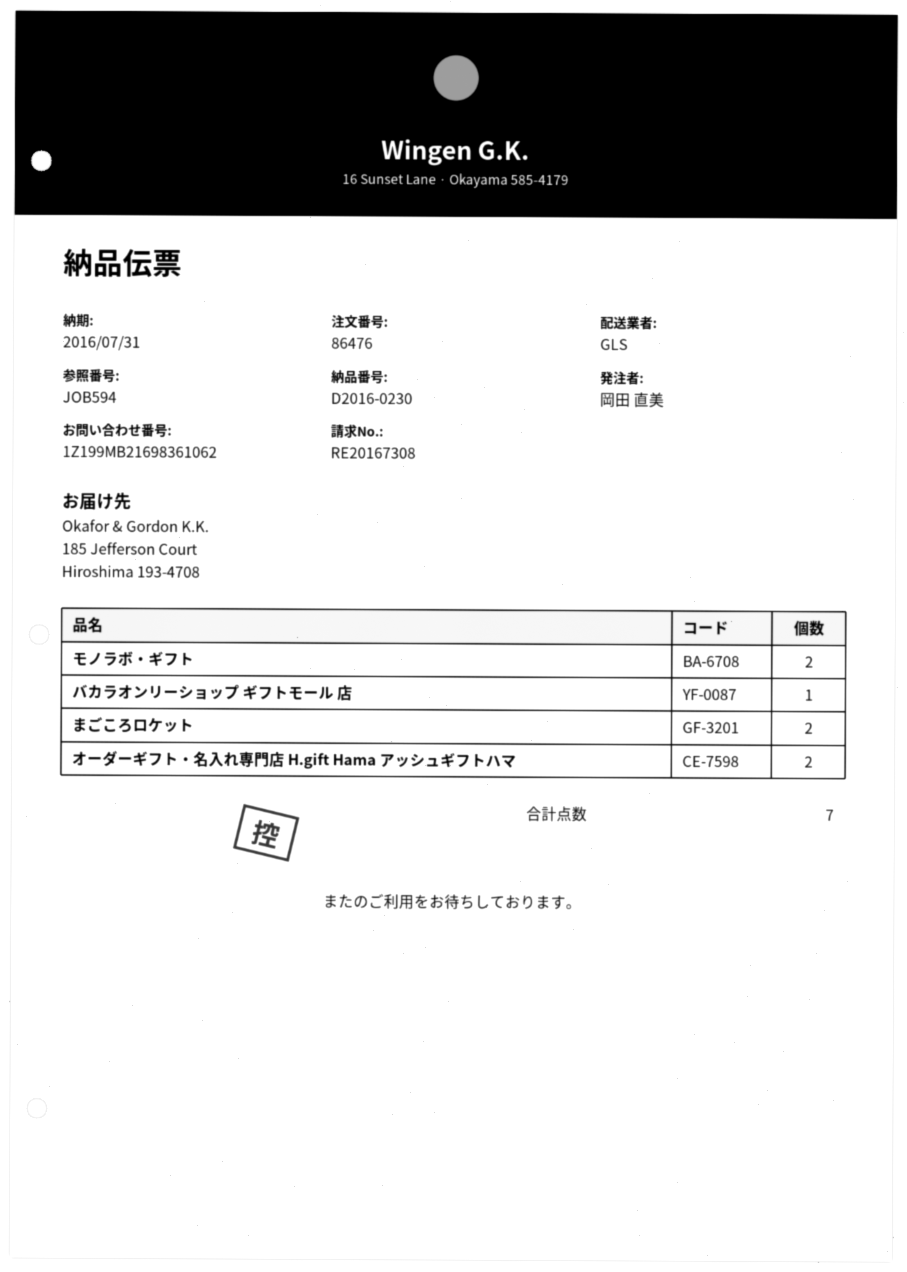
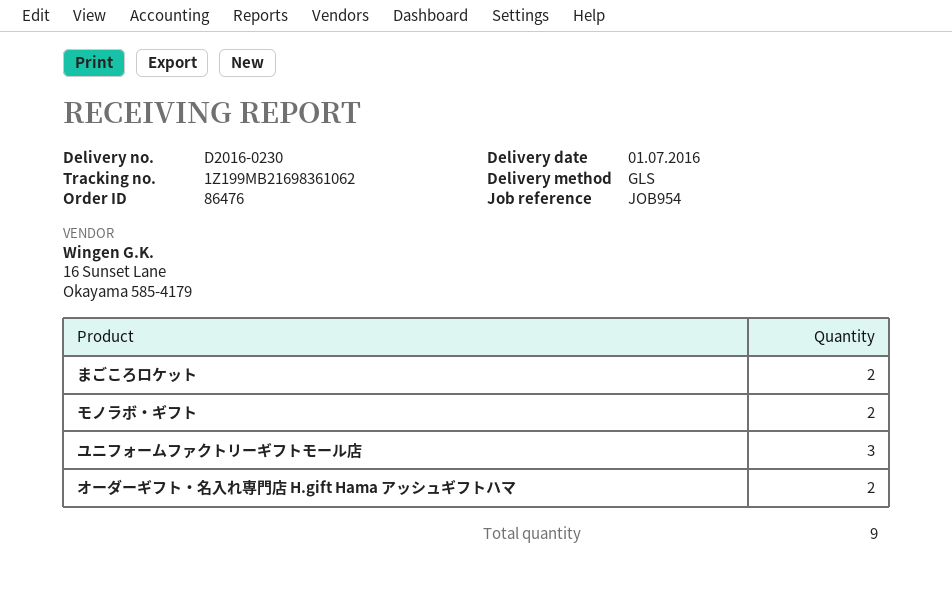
delivery date: 2016-07-31 -> 2016-07-01
reference: JOB594 -> JOB954
バカラオンリーショップ ギフトモール 店: 1 -> none
ユニフォームファクトリーギフトモール店: none -> 3
total quantity: 7 -> 9

